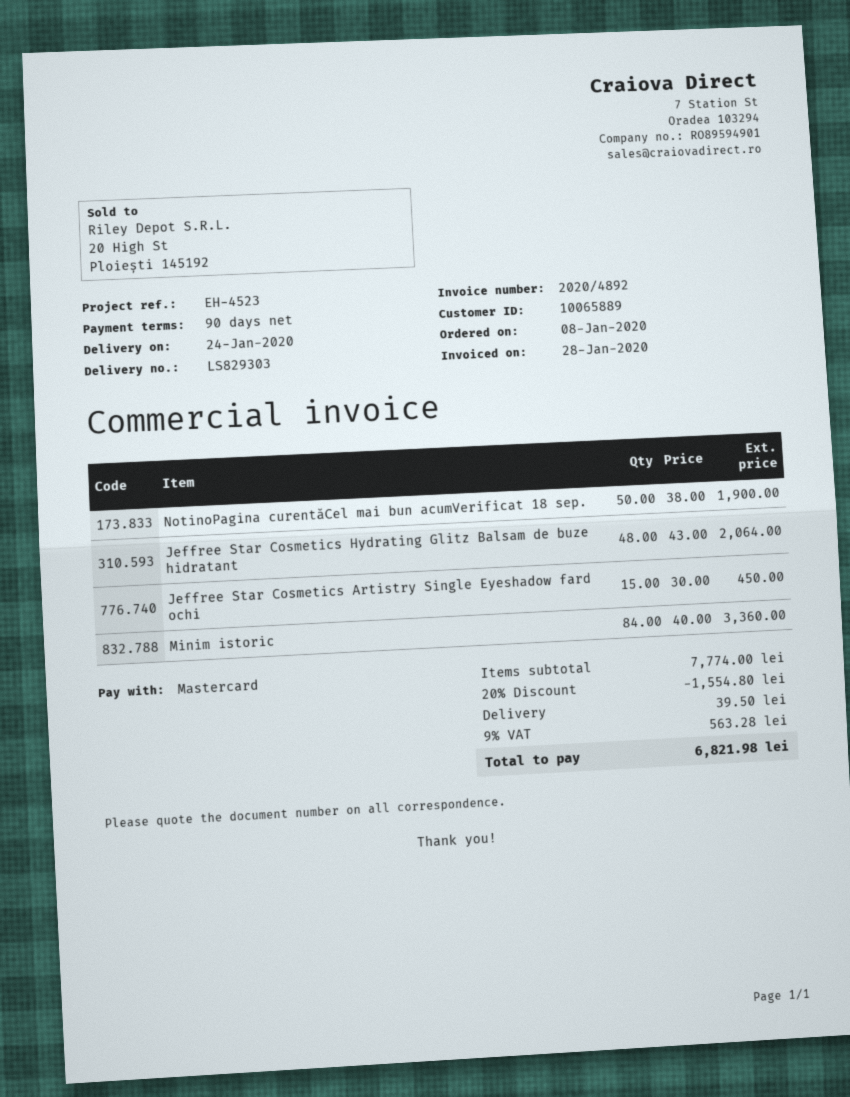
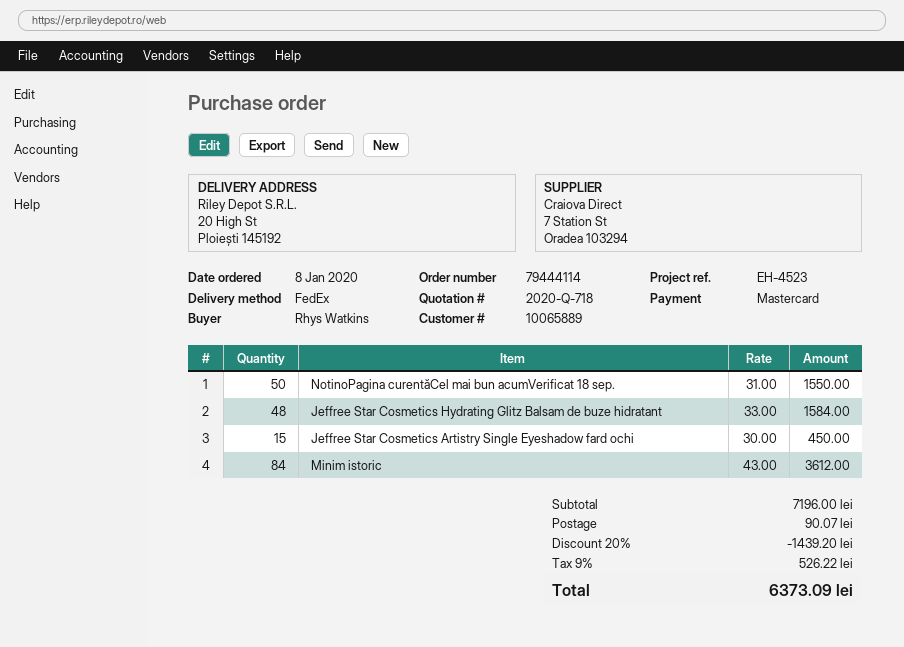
NotinoPagina curentăCel mai bun acumVerificat 18 sep.: 50 x 38.00 = 1900.00 -> 50 x 31.00 = 1550.00
Jeffree Star Cosmetics Hydrating Glitz Balsam de buze hidratant: 48 x 43.00 = 2064.00 -> 48 x 33.00 = 1584.00
Minim istoric: 84 x 40.00 = 3360.00 -> 84 x 43.00 = 3612.00
subtotal: 7774.00 -> 7196.00
discount: 20% = 1554.80 -> 20% = 1439.20
shipping: 39.50 -> 90.07
tax: 9% = 563.28 -> 9% = 526.22
total: 6821.98 -> 6373.09

